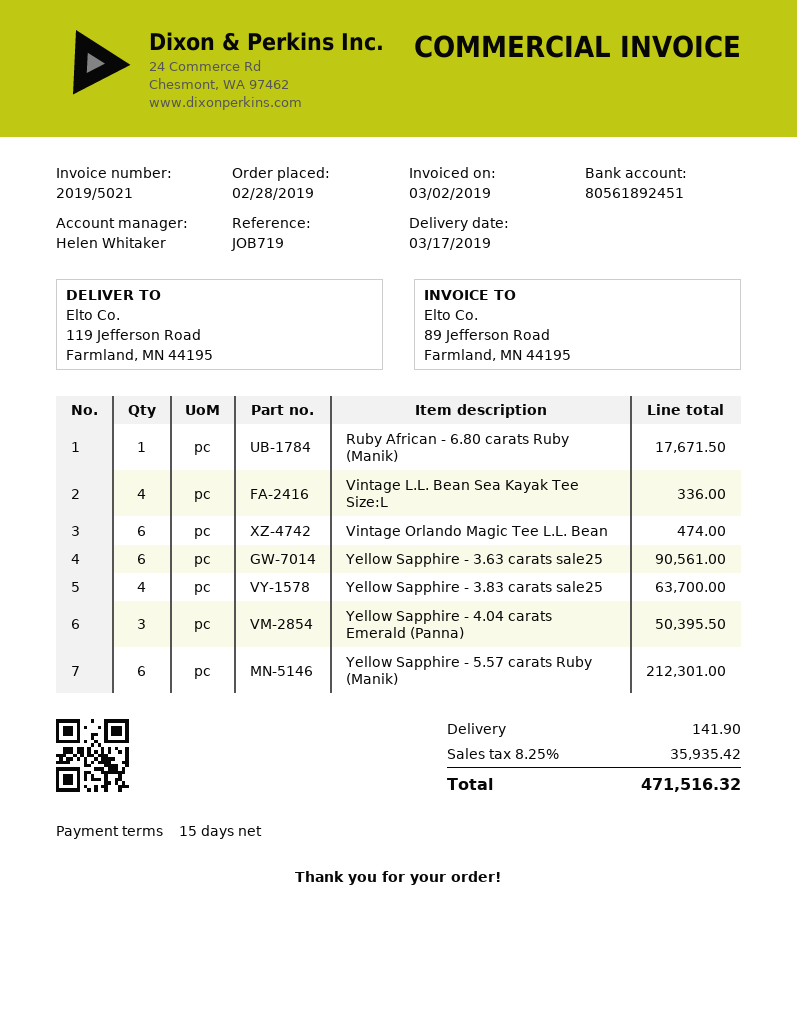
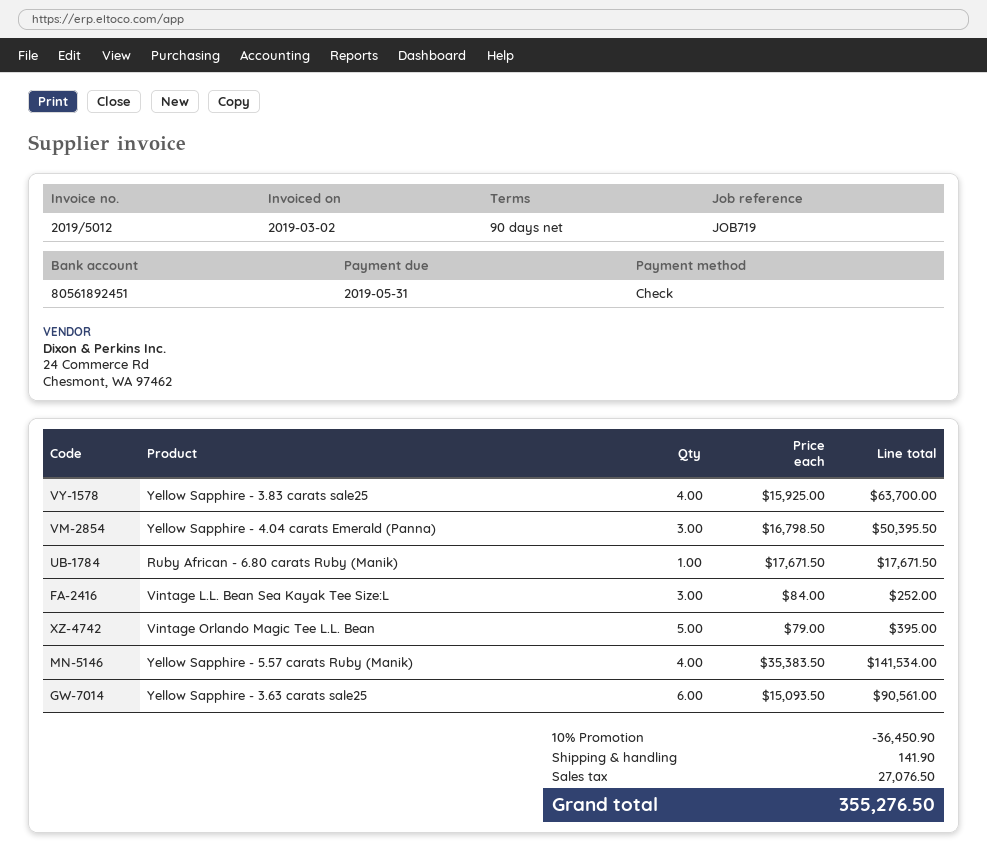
invoice number: 2019/5021 -> 2019/5012
payment terms: 15 days -> 90 days
Vintage L.L. Bean Sea Kayak Tee Size:L: 4 for 336.00 -> 3 for 252.00
Vintage Orlando Magic Tee L.L. Bean: 6 for 474.00 -> 5 for 395.00
Yellow Sapphire - 5.57 carats Ruby (Manik): 6 for 212301.00 -> 4 for 141534.00
discount: none -> 10% = 36450.90
tax: 35935.42 -> 27076.50
total: 471516.32 -> 355276.50

